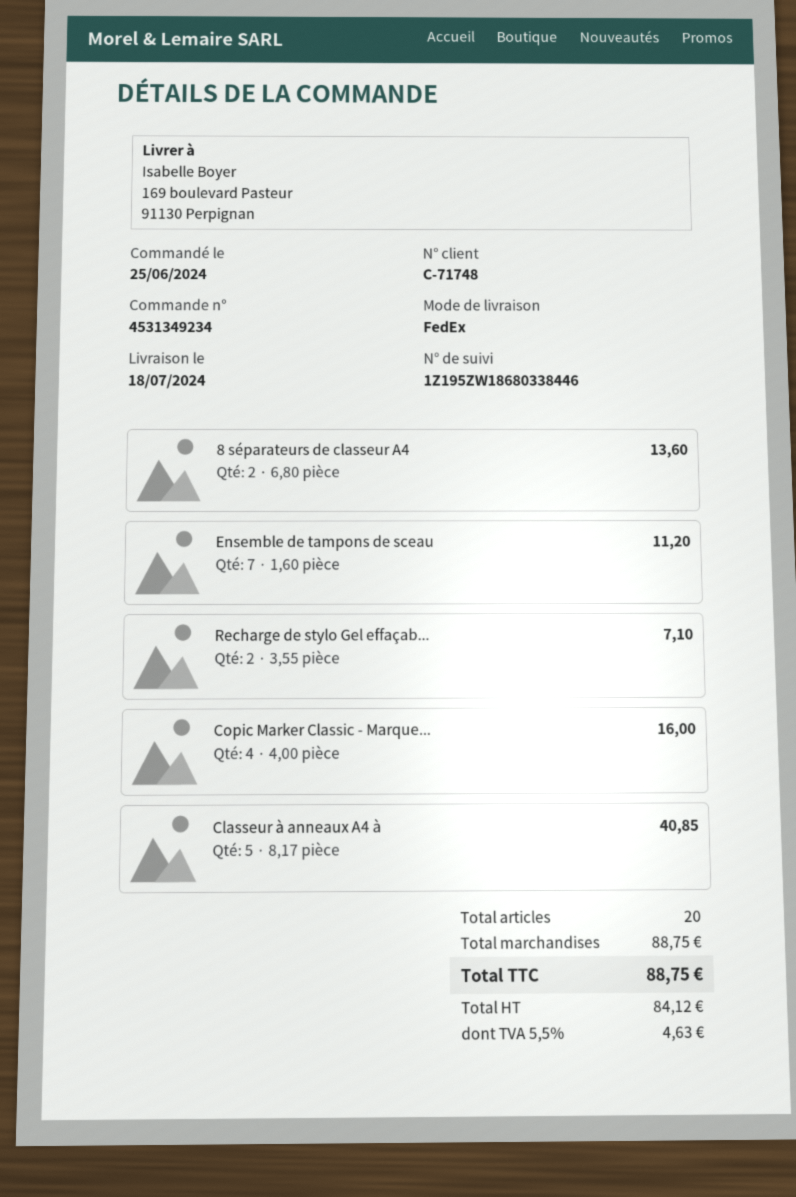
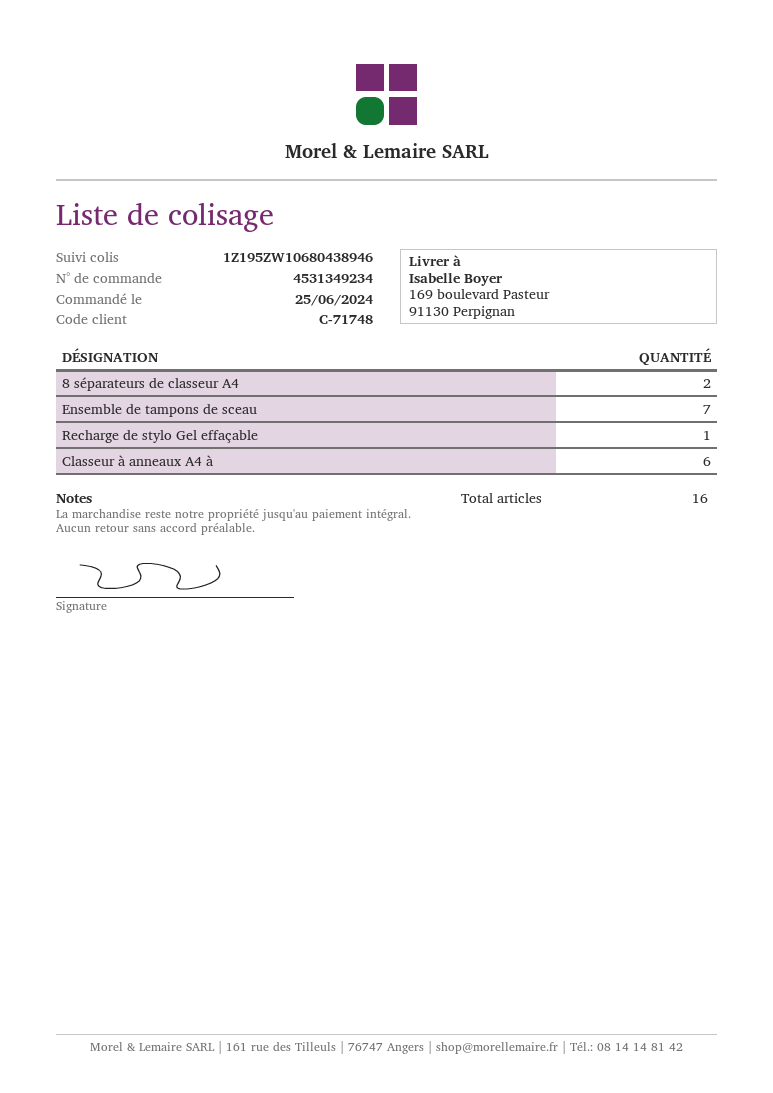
tracking number: 1Z195ZW18680338446 -> 1Z195ZW10680438946
Recharge de stylo Gel effaçab...: 2 -> 1
Copic Marker Classic - Marque...: 4 -> none
Classeur à anneaux A4 à: 5 -> 6
total quantity: 20 -> 16

